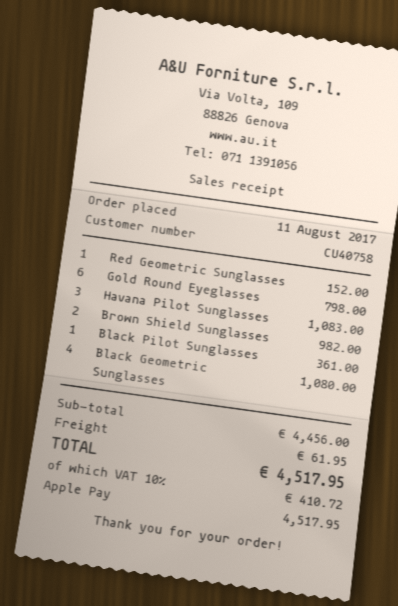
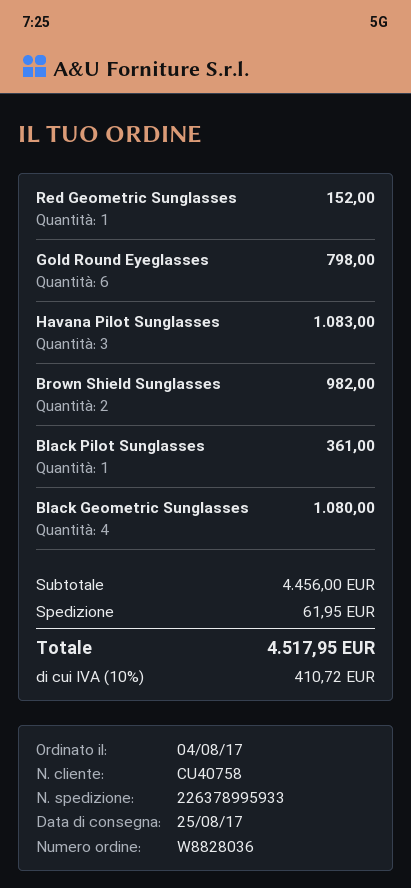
order date: 2017-08-11 -> 2017-08-04

